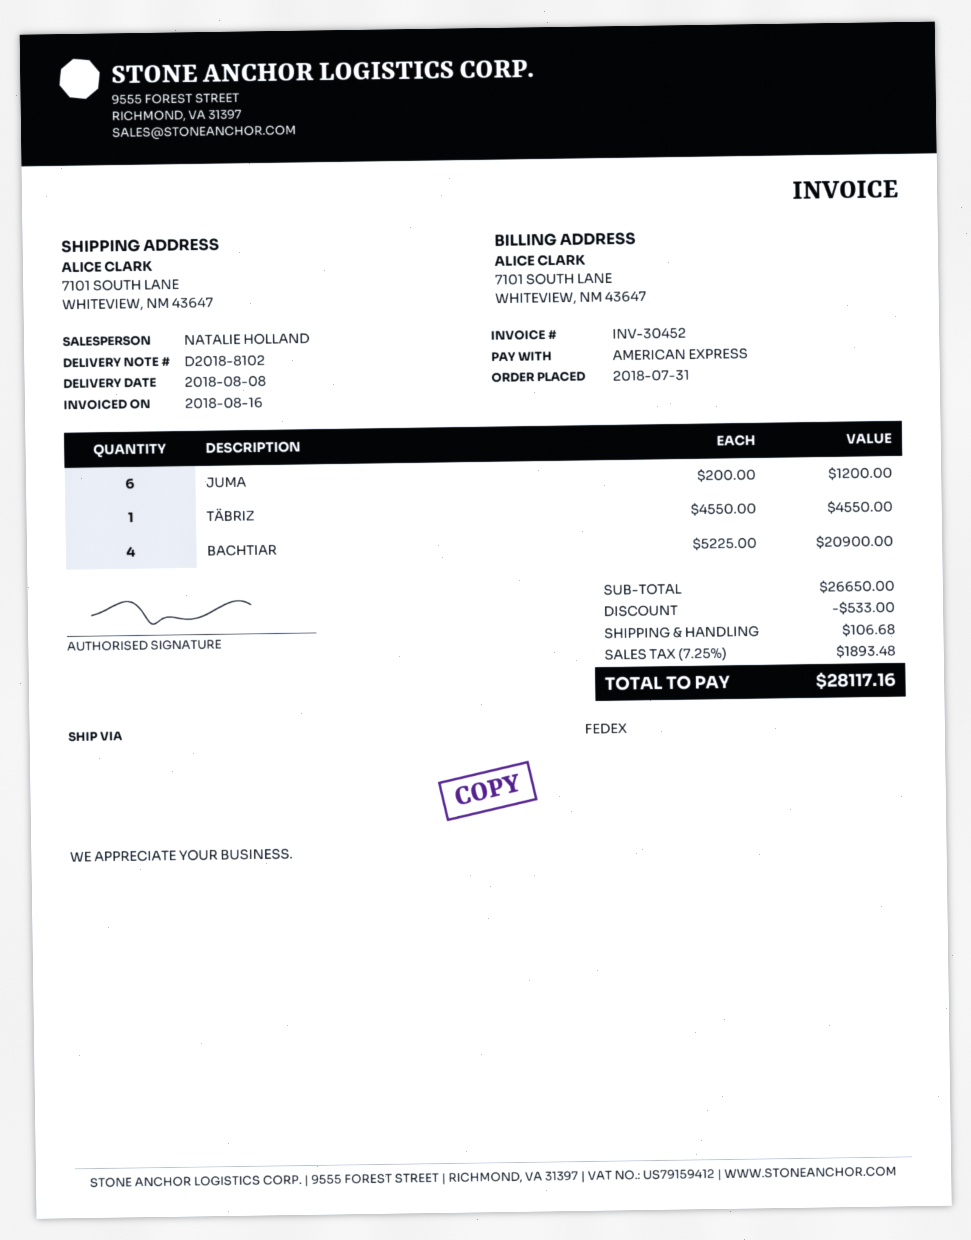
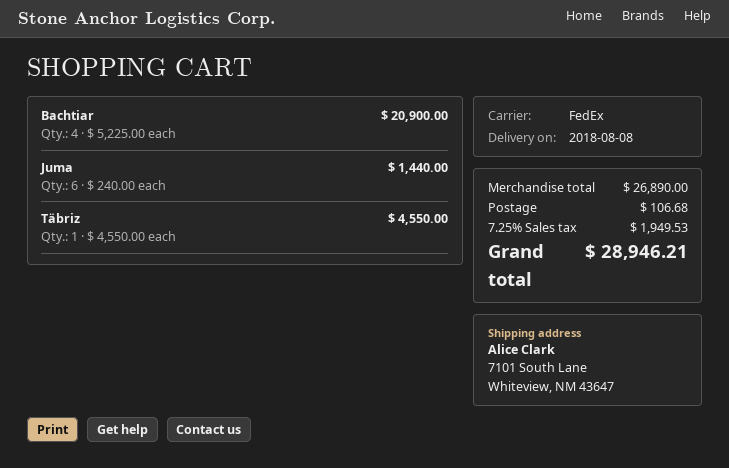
JUMA: 6 x 200.00 = 1200.00 -> 6 x 240.00 = 1440.00
subtotal: 26650.00 -> 26890.00
discount: 533.00 -> none
tax: 7.25% = 1893.48 -> 7.25% = 1949.53
total: 28117.16 -> 28946.21

